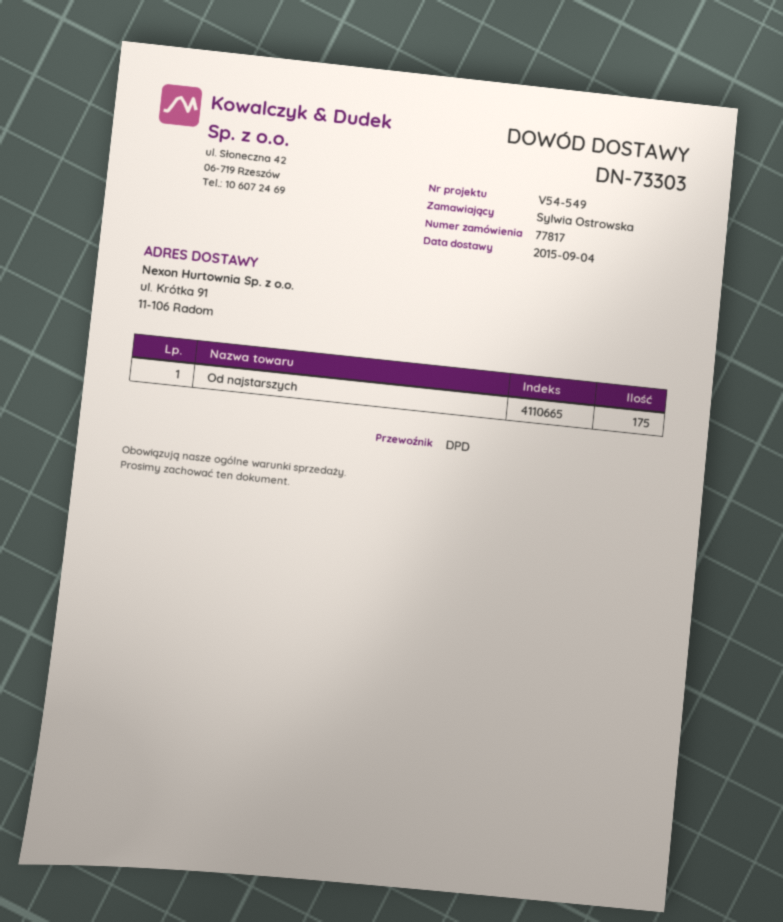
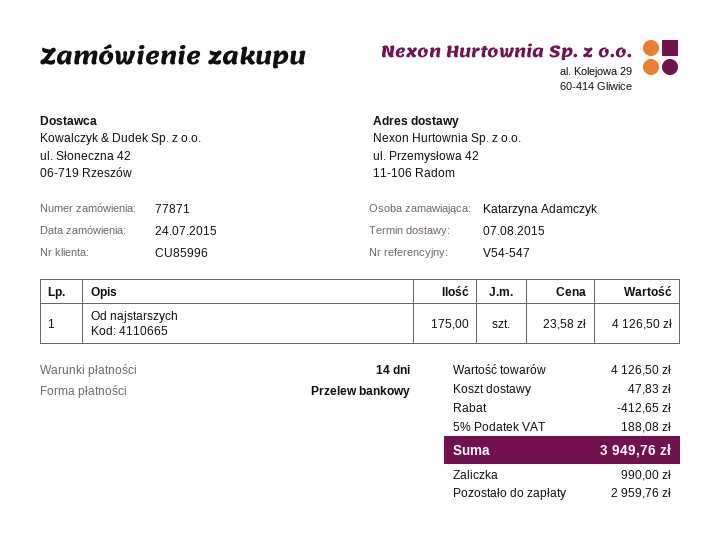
order number: 77817 -> 77871
delivery date: 2015-09-04 -> 2015-08-07
reference: V54-549 -> V54-547
ordered by: Sylwia Ostrowska -> Katarzyna Adamczyk
ship to: ul. Krótka 91, 11-106 Radom -> ul. Przemysłowa 42, 11-106 Radom

